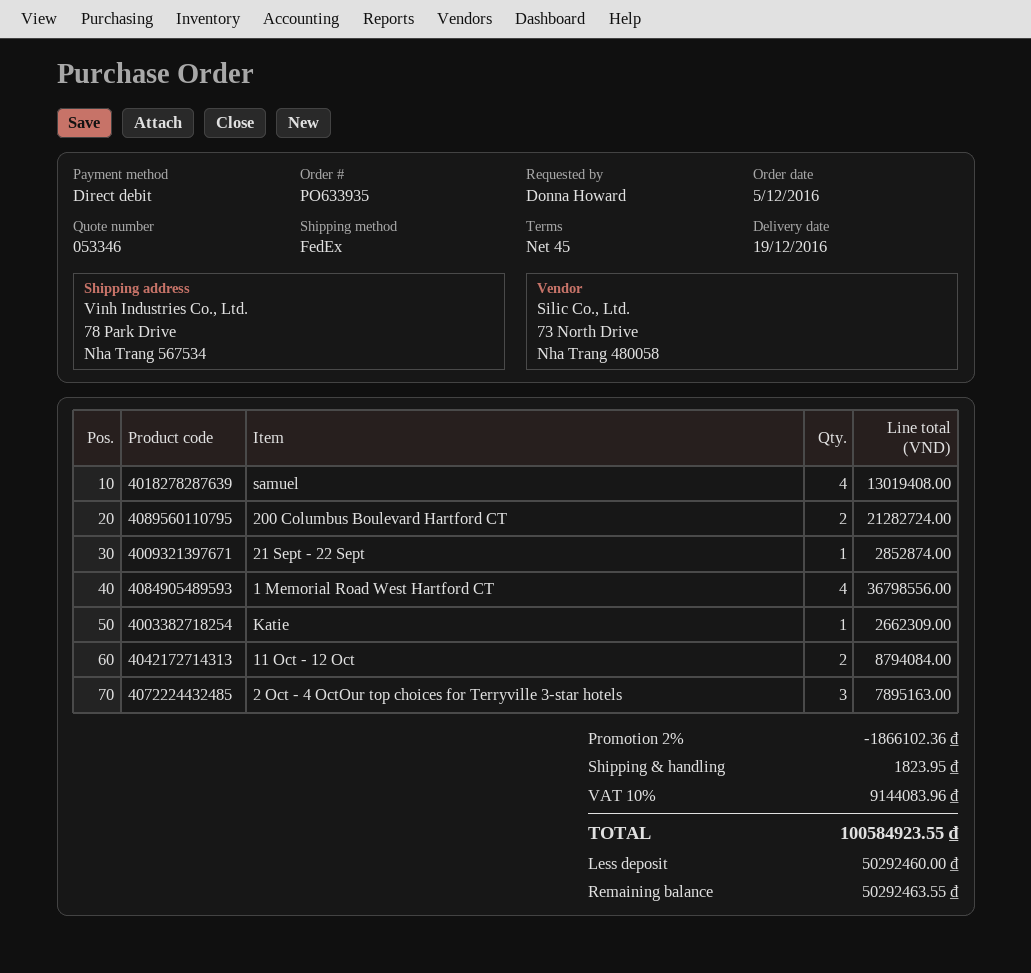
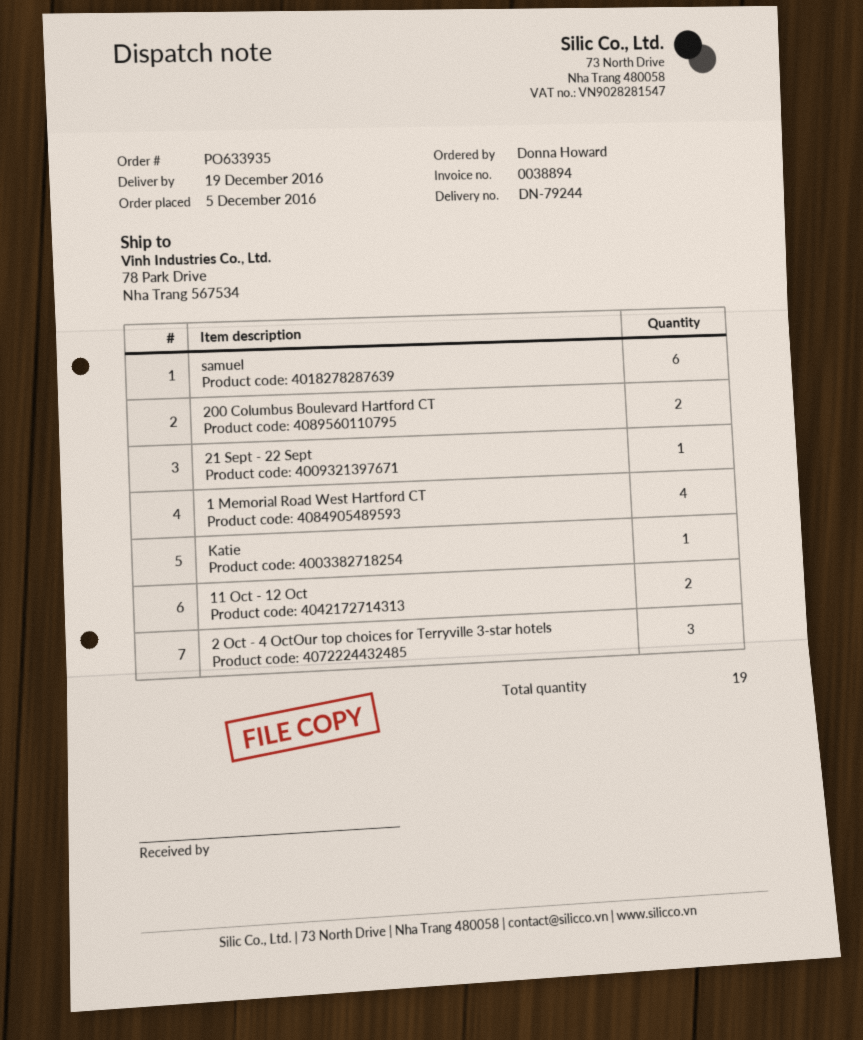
samuel: 4 -> 6

